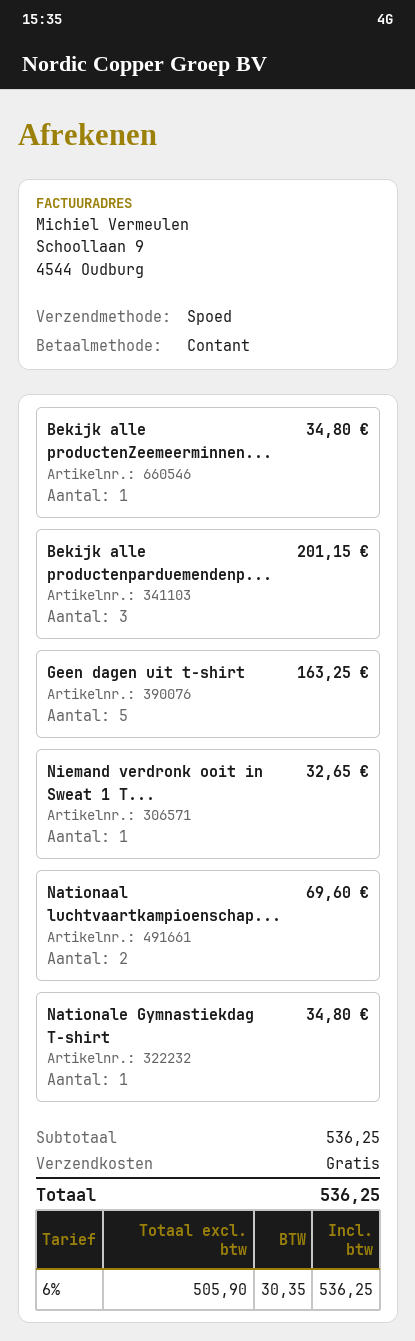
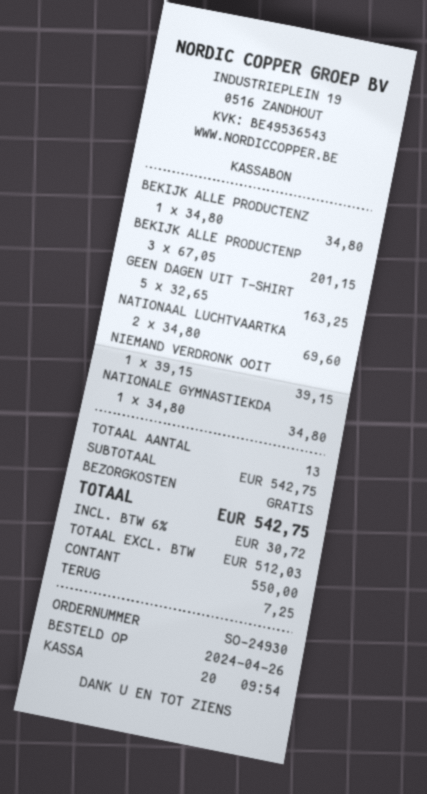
Niemand verdronk ooit in Sweat 1 T...: 1 for 32.65 -> 1 for 39.15
subtotal: 536.25 -> 542.75
net: 505.90 -> 512.03
tax: 6% = 30.35 -> 6% = 30.72
total: 536.25 -> 542.75

